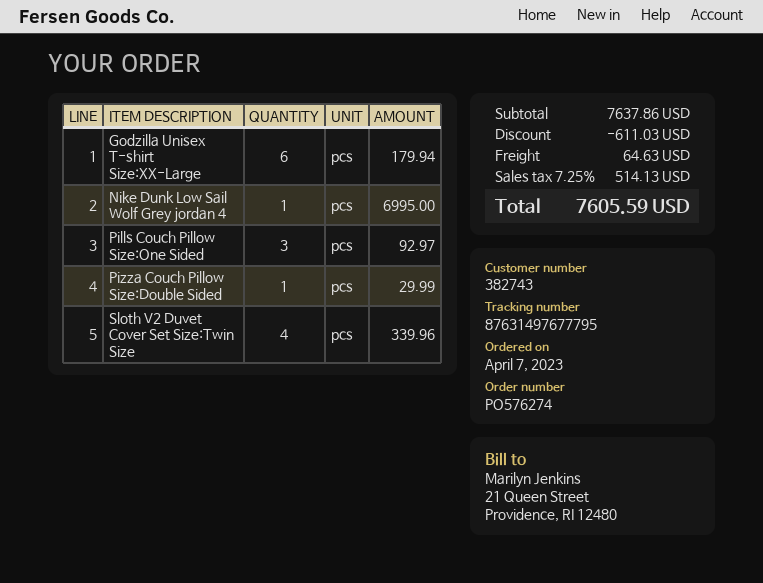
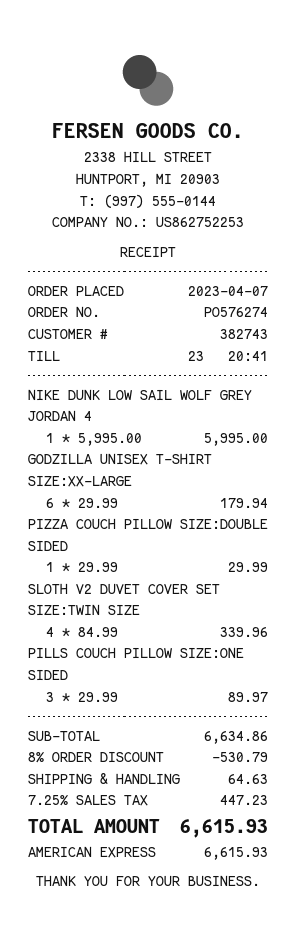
Nike Dunk Low Sail Wolf Grey jordan 4: 1 for 6995.00 -> 1 for 5995.00
Pills Couch Pillow Size:One Sided: 3 for 92.97 -> 3 for 89.97
subtotal: 7637.86 -> 6634.86
discount: 611.03 -> 530.79
tax: 7.25% = 514.13 -> 7.25% = 447.23
total: 7605.59 -> 6615.93

